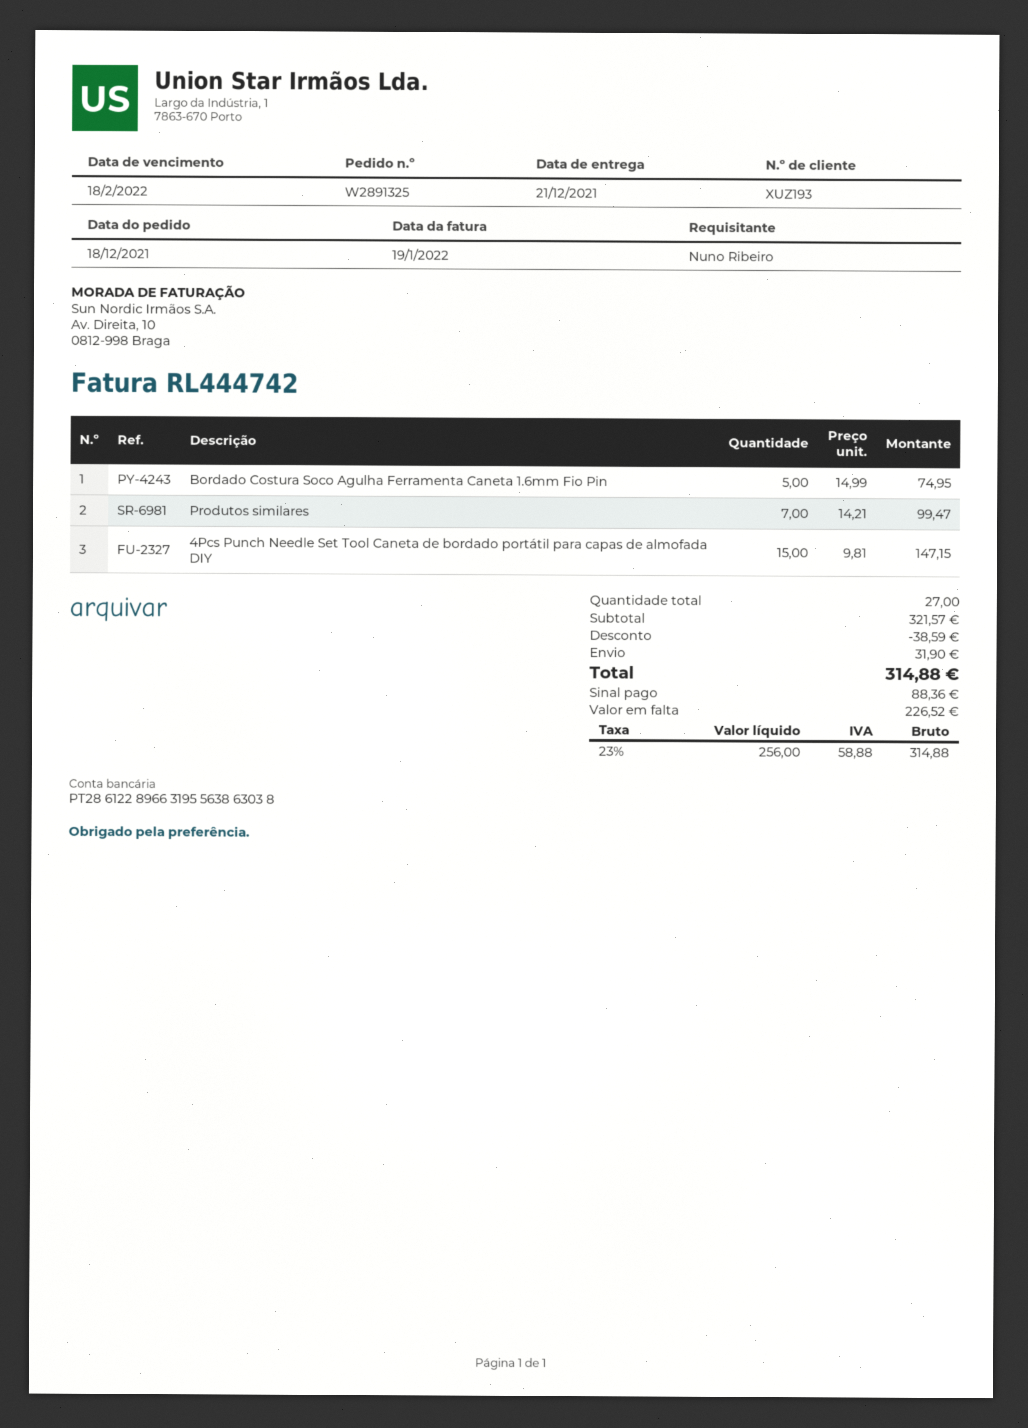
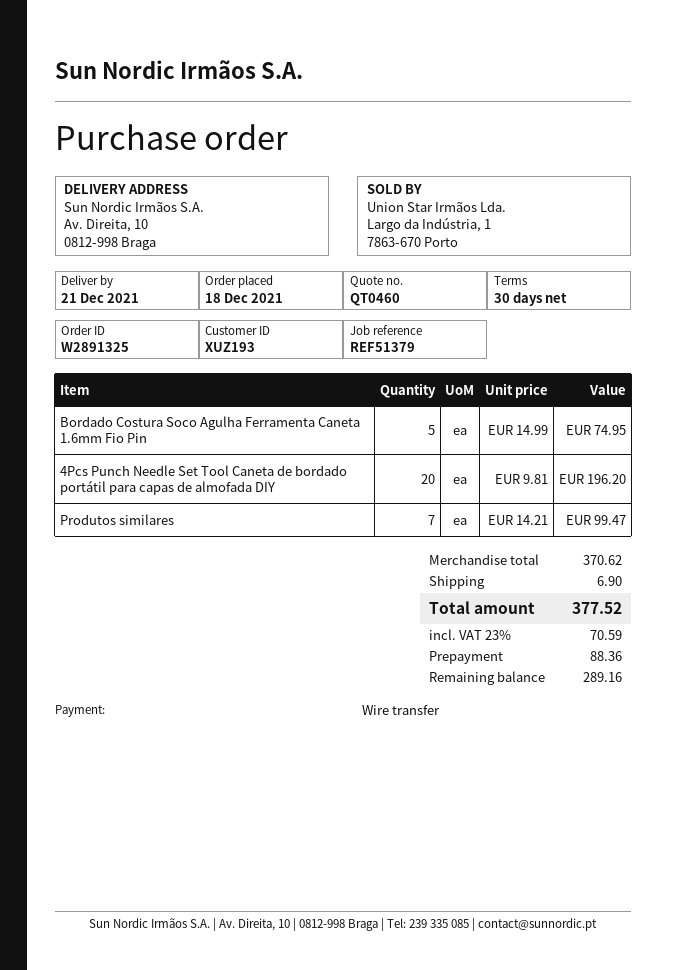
4Pcs Punch Needle Set Tool Caneta de bordado portátil para capas de almofada DIY: 15 x 9.81 = 147.15 -> 20 x 9.81 = 196.20
subtotal: 321.57 -> 370.62
discount: 38.59 -> none
shipping: 31.90 -> 6.90
tax: 23% = 58.88 -> 23% = 70.59
total: 314.88 -> 377.52
balance: 226.52 -> 289.16

